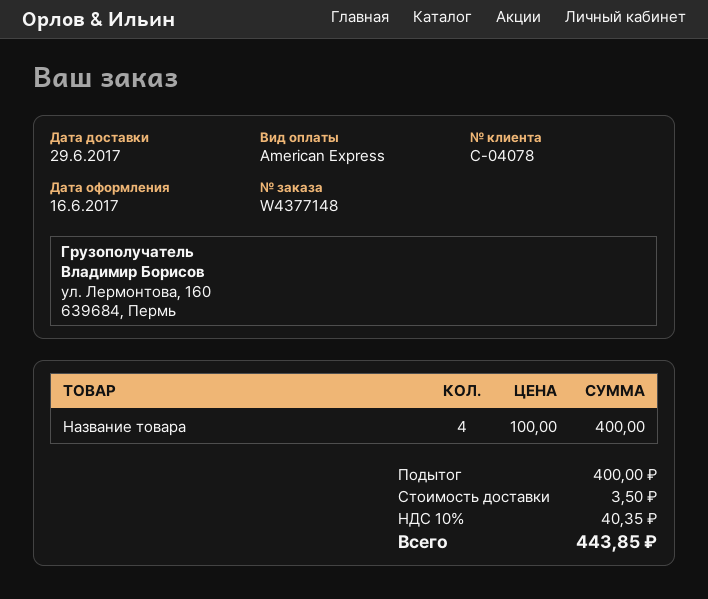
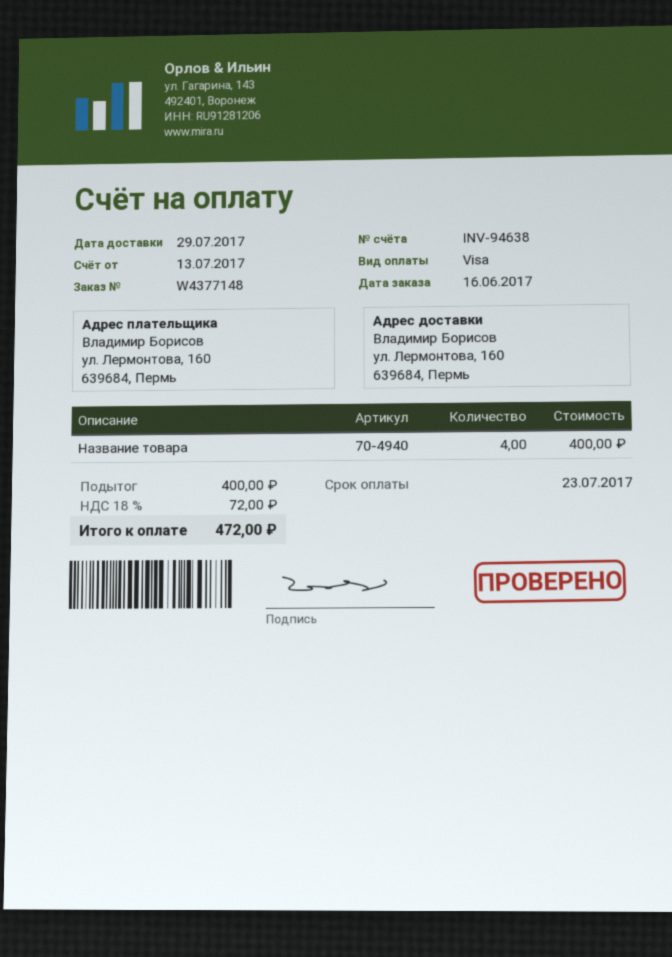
delivery date: 2017-06-29 -> 2017-07-29
payment method: American Express -> Visa
shipping: 3.50 -> none
tax: 10% = 40.35 -> 18% = 72.00
total: 443.85 -> 472.00

